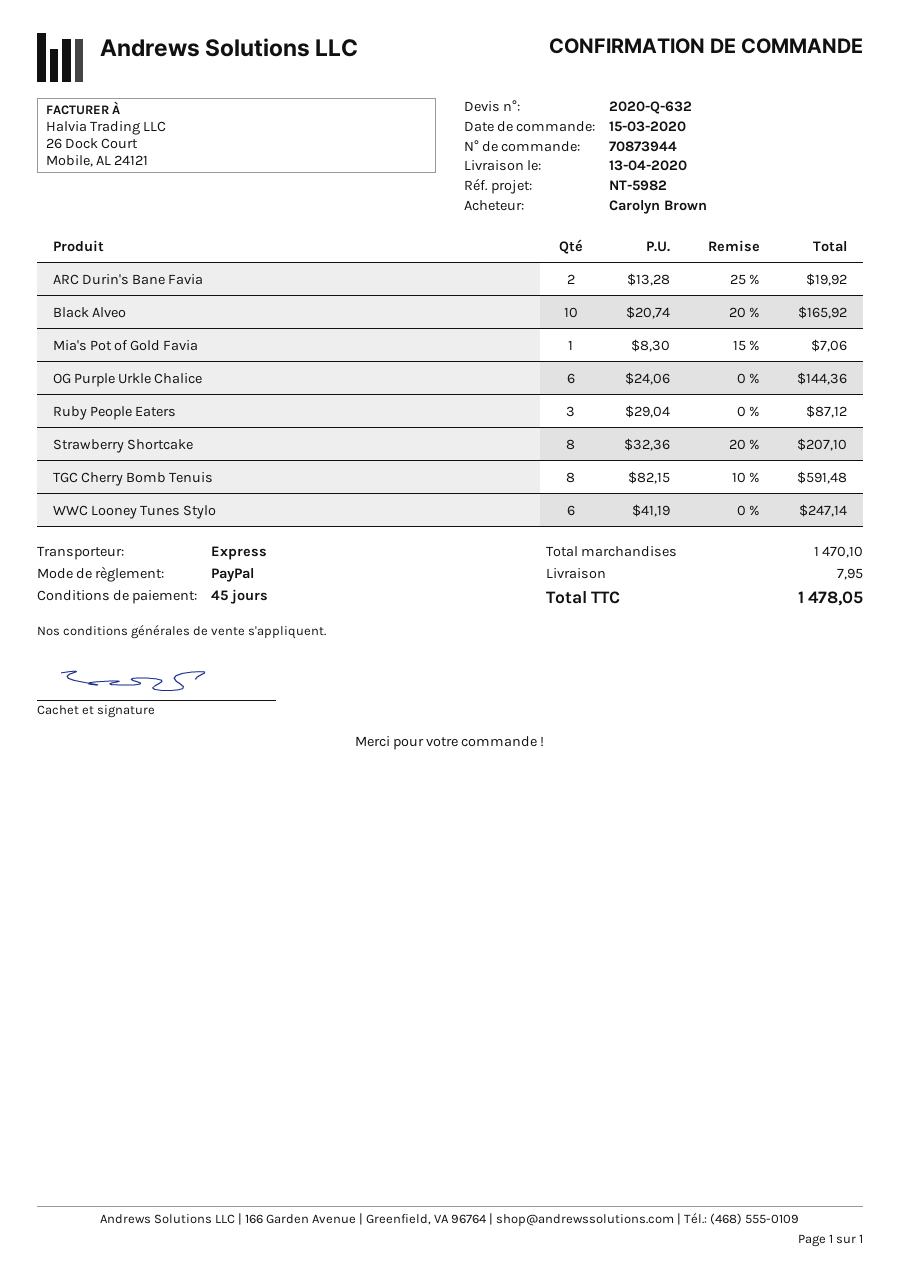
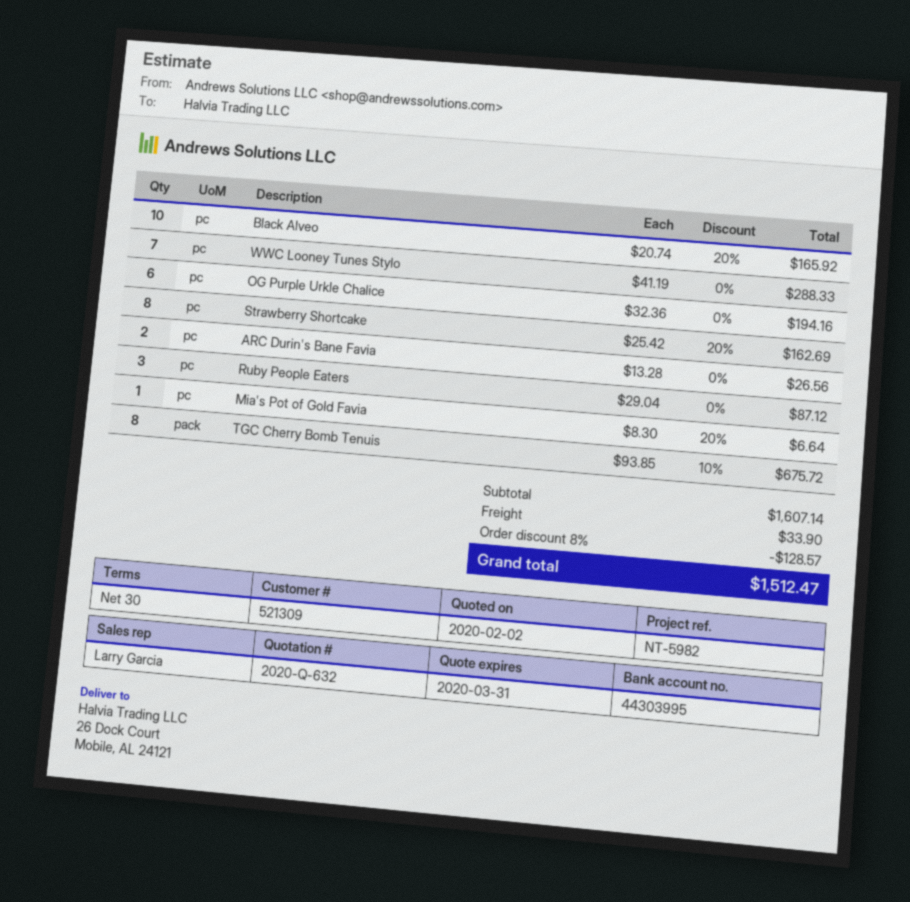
payment terms: 45 days -> 30 days
ARC Durin's Bane Favia: 2 x 13.28 - 25% = 19.92 -> 2 x 13.28 = 26.56
Mia's Pot of Gold Favia: 1 x 8.30 - 15% = 7.06 -> 1 x 8.30 - 20% = 6.64
OG Purple Urkle Chalice: 6 x 24.06 = 144.36 -> 6 x 32.36 = 194.16
Strawberry Shortcake: 8 x 32.36 - 20% = 207.10 -> 8 x 25.42 - 20% = 162.69
TGC Cherry Bomb Tenuis: 8 x 82.15 - 10% = 591.48 -> 8 x 93.85 - 10% = 675.72
WWC Looney Tunes Stylo: 6 x 41.19 = 247.14 -> 7 x 41.19 = 288.33
subtotal: 1470.10 -> 1607.14
discount: none -> 8% = 128.57
shipping: 7.95 -> 33.90
total: 1478.05 -> 1512.47

